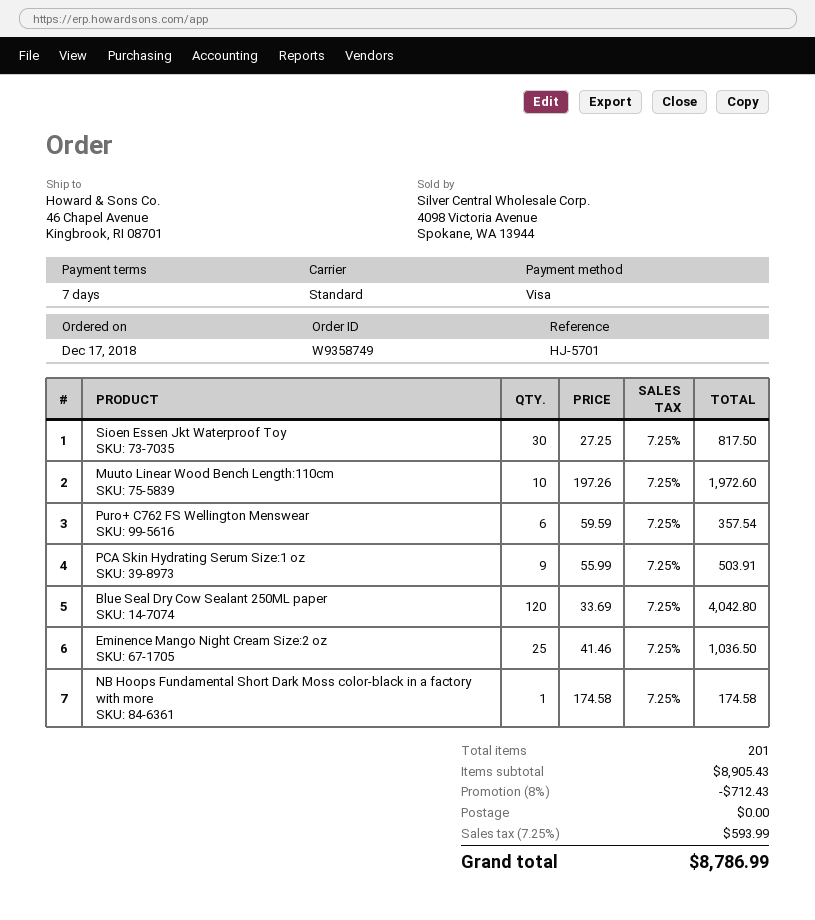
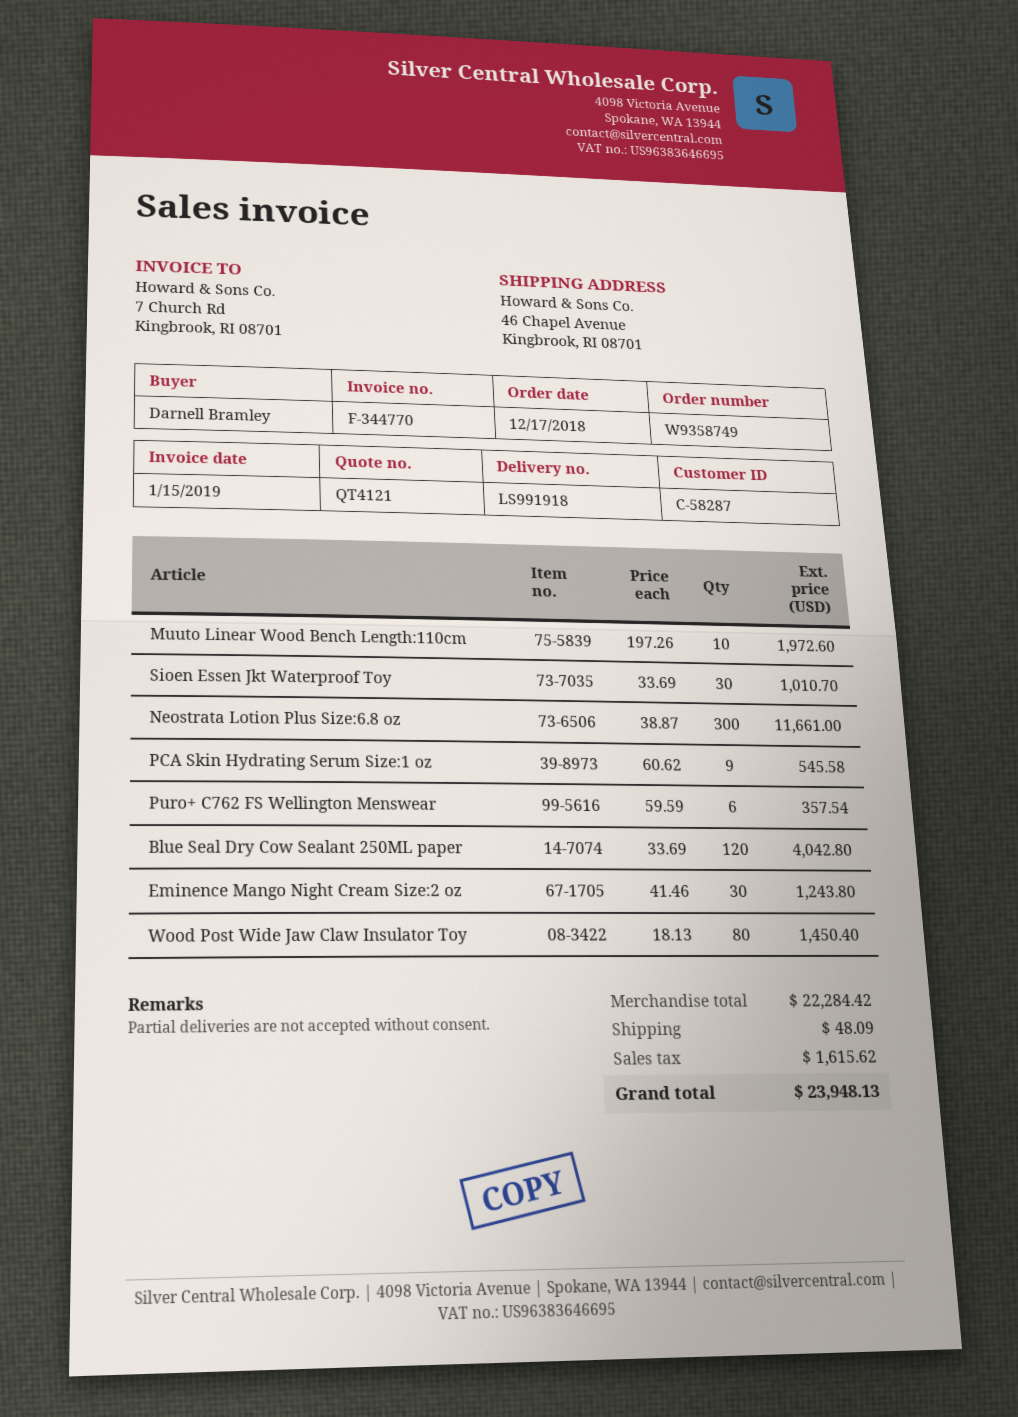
Sioen Essen Jkt Waterproof Toy: 30 x 27.25 = 817.50 -> 30 x 33.69 = 1010.70
PCA Skin Hydrating Serum Size:1 oz: 9 x 55.99 = 503.91 -> 9 x 60.62 = 545.58
Eminence Mango Night Cream Size:2 oz: 25 x 41.46 = 1036.50 -> 30 x 41.46 = 1243.80
NB Hoops Fundamental Short Dark Moss color-black in a factory with more: 1 x 174.58 = 174.58 -> none
Neostrata Lotion Plus Size:6.8 oz: none -> 300 x 38.87 = 11661.00
Wood Post Wide Jaw Claw Insulator Toy: none -> 80 x 18.13 = 1450.40
subtotal: 8905.43 -> 22284.42
discount: 8% = 712.43 -> none
shipping: 0.00 -> 48.09
tax: 593.99 -> 1615.62
total: 8786.99 -> 23948.13

